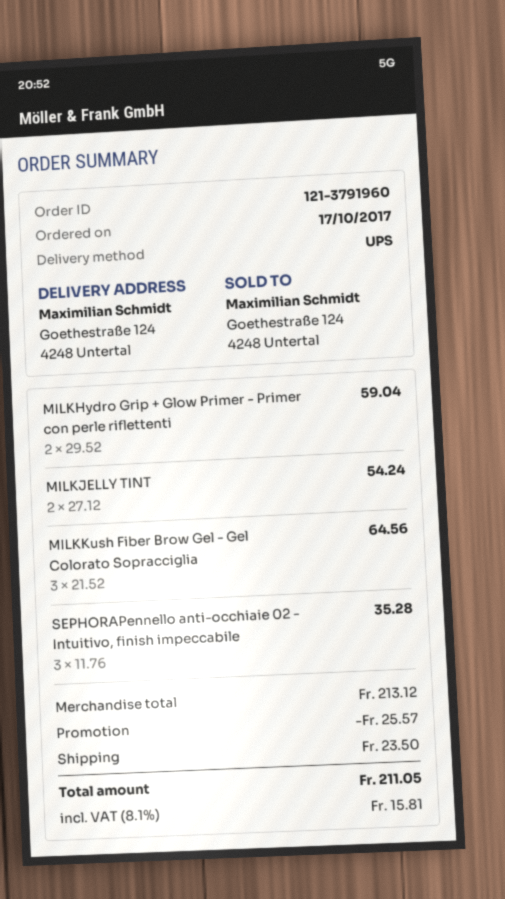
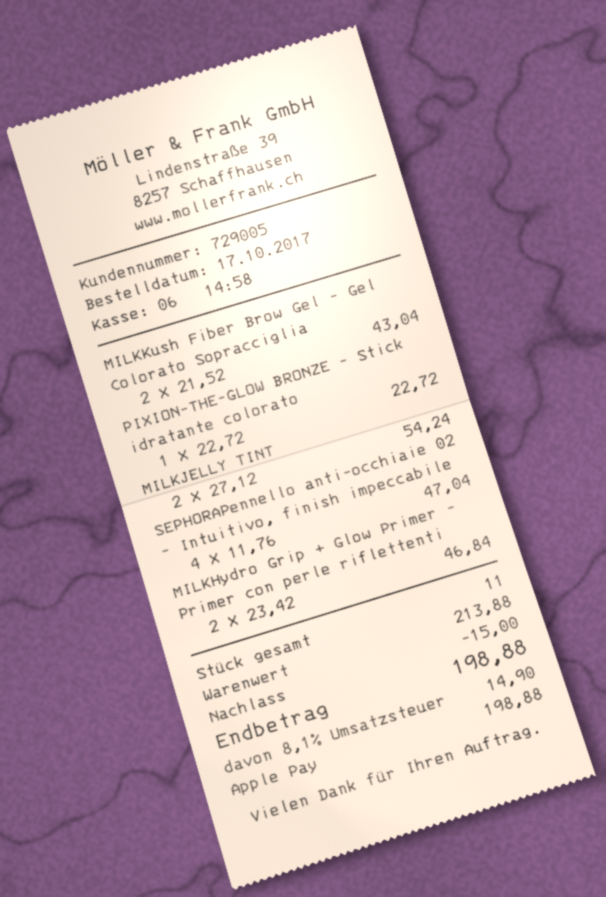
MILKHydro Grip + Glow Primer - Primer con perle riflettenti: 2 x 29.52 = 59.04 -> 2 x 23.42 = 46.84
MILKKush Fiber Brow Gel - Gel Colorato Sopracciglia: 3 x 21.52 = 64.56 -> 2 x 21.52 = 43.04
SEPHORAPennello anti-occhiaie 02 - Intuitivo, finish impeccabile: 3 x 11.76 = 35.28 -> 4 x 11.76 = 47.04
PIXION-THE-GLOW BRONZE - Stick idratante colorato: none -> 1 x 22.72 = 22.72
subtotal: 213.12 -> 213.88
discount: 25.57 -> 15.00
shipping: 23.50 -> none
tax: 8.1% = 15.81 -> 8.1% = 14.90
total: 211.05 -> 198.88

